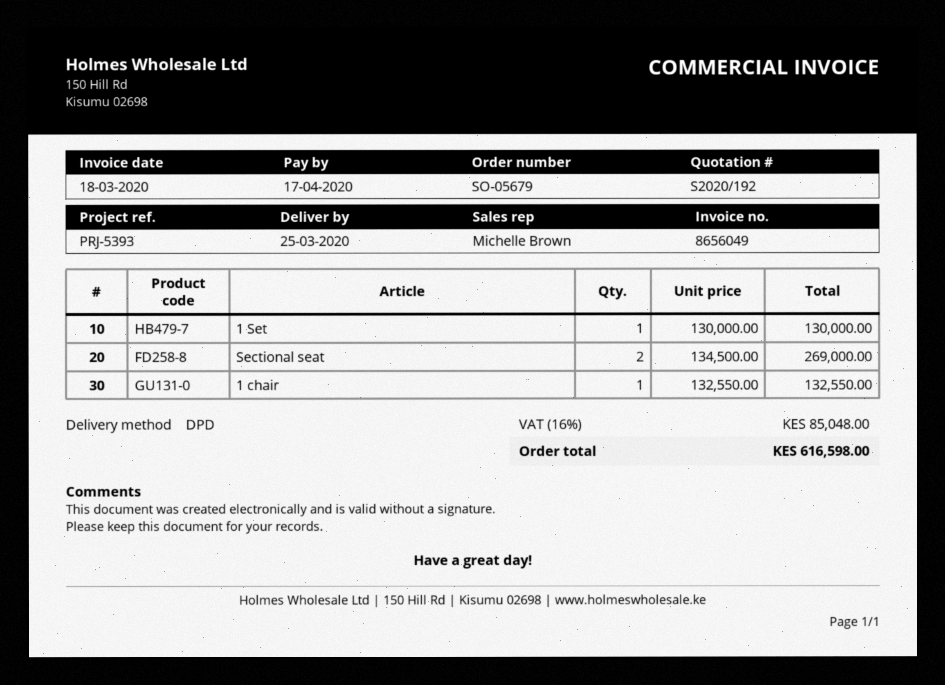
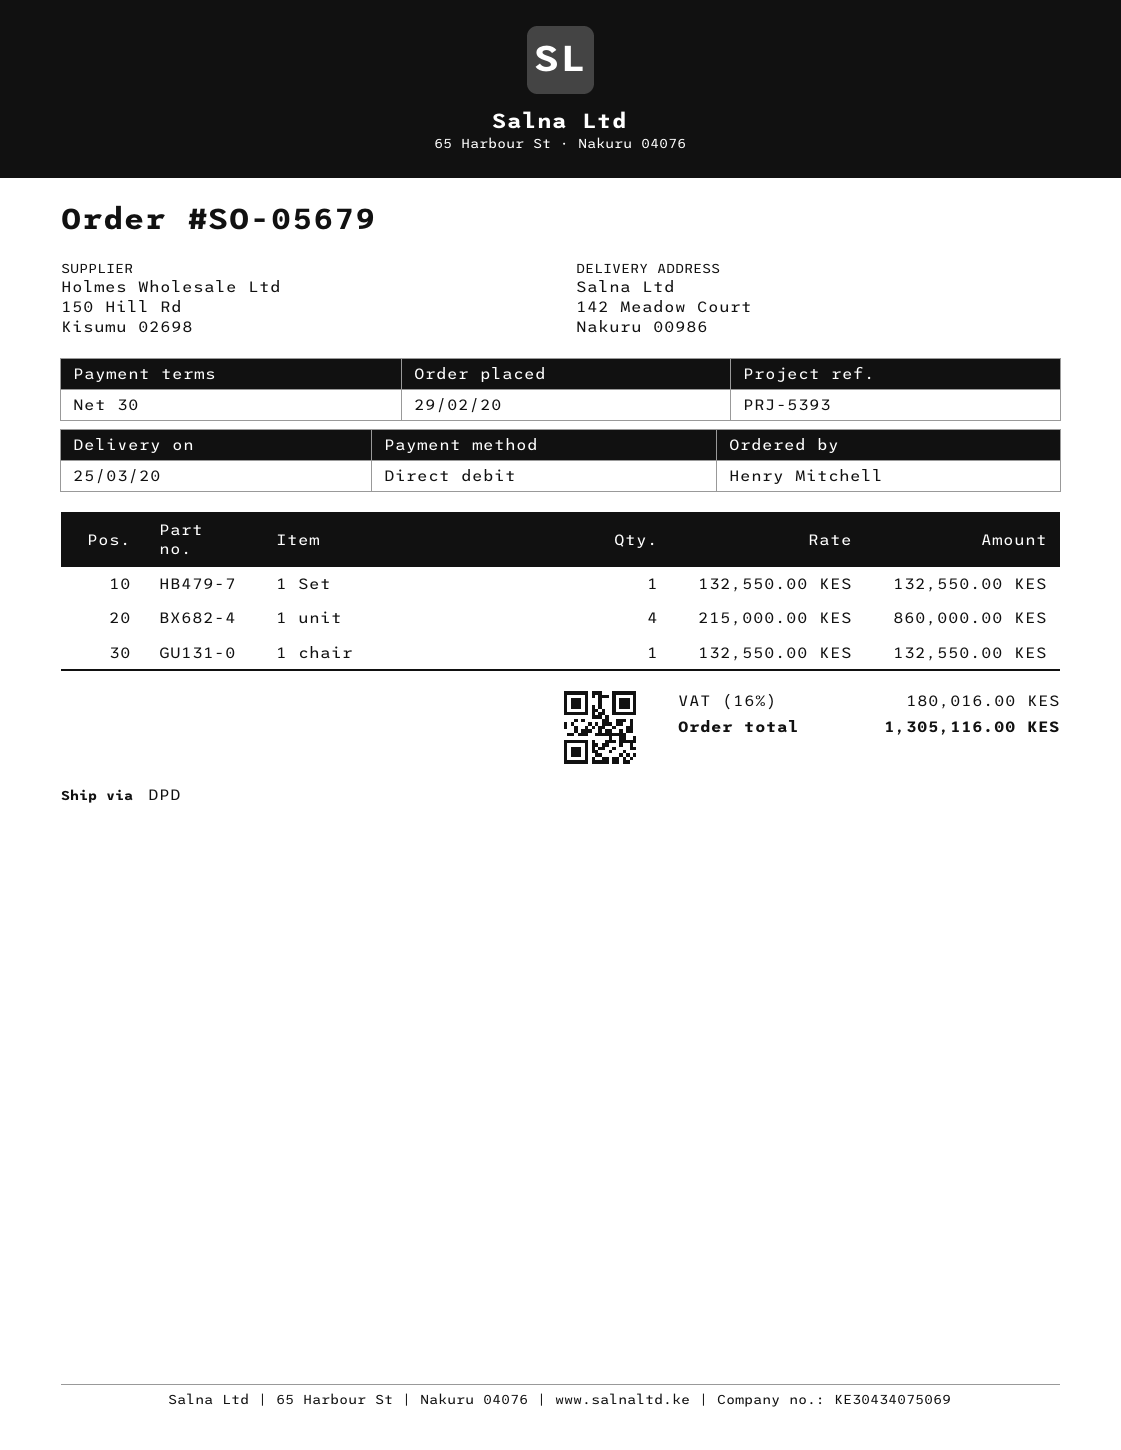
1 Set: 1 x 130000.00 = 130000.00 -> 1 x 132550.00 = 132550.00
Sectional seat: 2 x 134500.00 = 269000.00 -> none
1 unit: none -> 4 x 215000.00 = 860000.00
tax: 16% = 85048.00 -> 16% = 180016.00
total: 616598.00 -> 1305116.00

